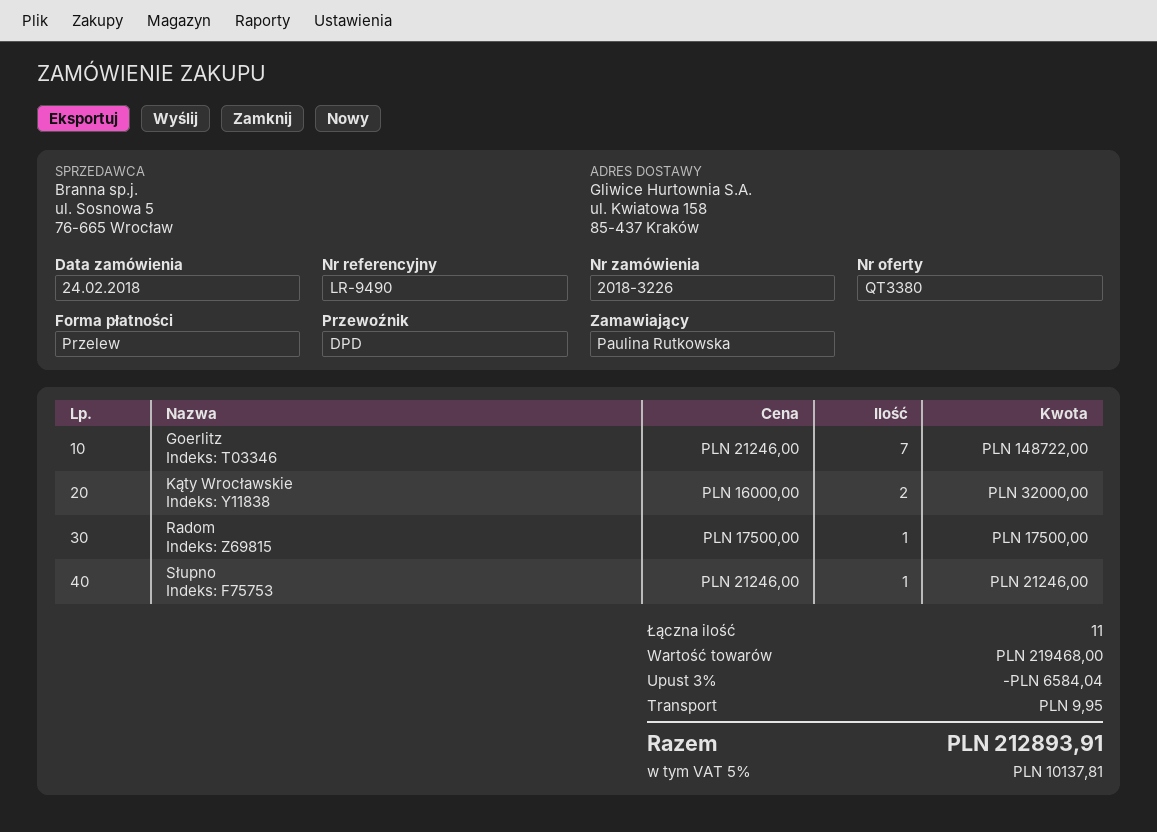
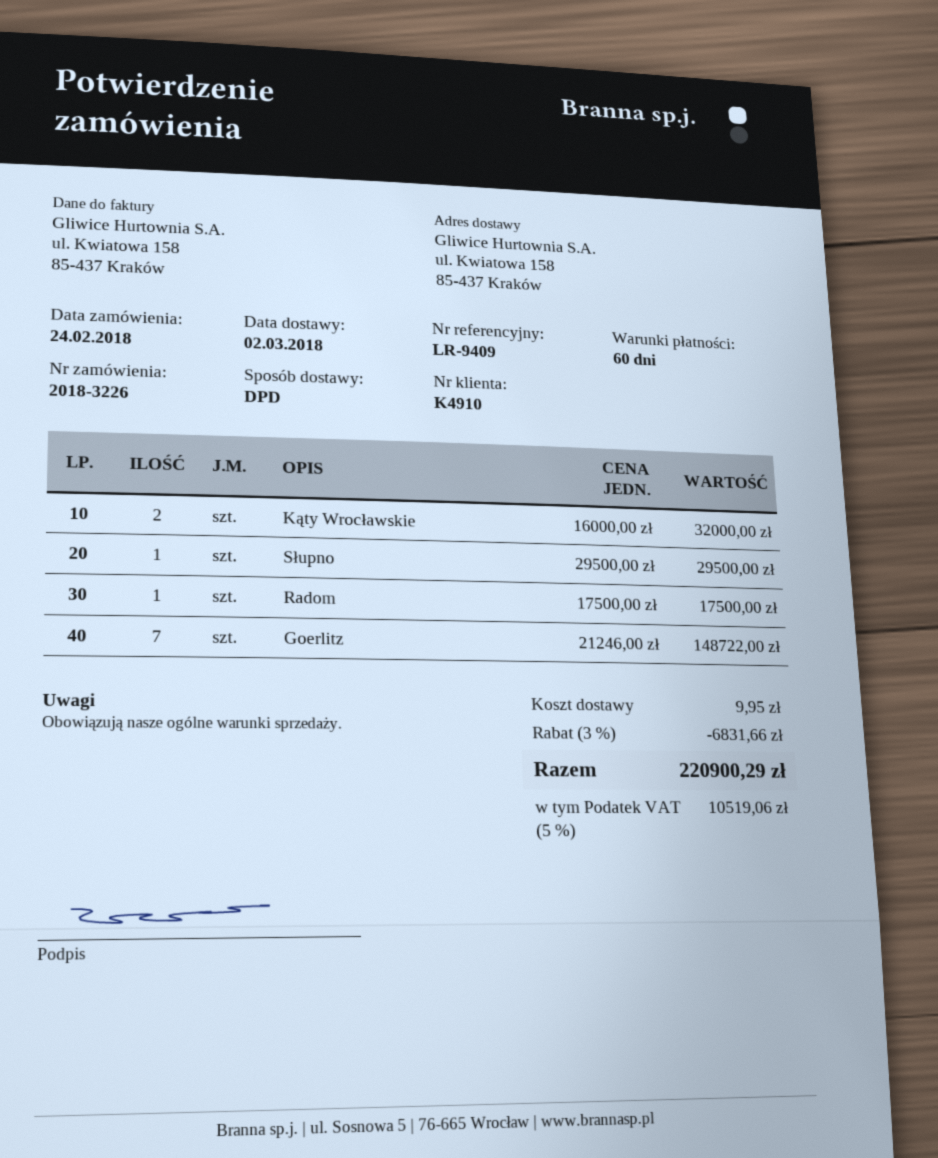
reference: LR-9490 -> LR-9409
Słupno: 1 x 21246.00 = 21246.00 -> 1 x 29500.00 = 29500.00
discount: 3% = 6584.04 -> 3% = 6831.66
tax: 5% = 10137.81 -> 5% = 10519.06
total: 212893.91 -> 220900.29

